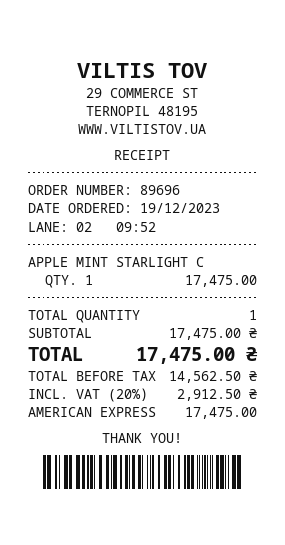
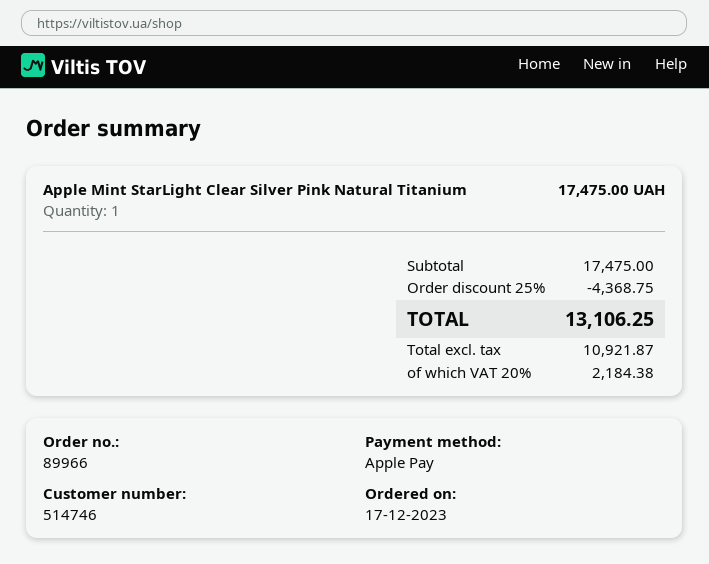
order number: 89696 -> 89966
order date: 2023-12-19 -> 2023-12-17
payment method: American Express -> Apple Pay
discount: none -> 25% = 4368.75
net: 14562.50 -> 10921.87
tax: 20% = 2912.50 -> 20% = 2184.38
total: 17475.00 -> 13106.25

